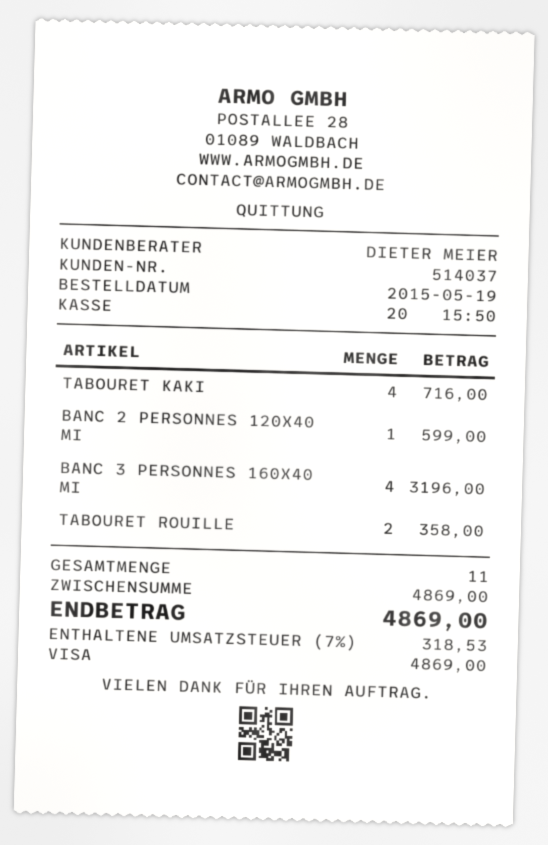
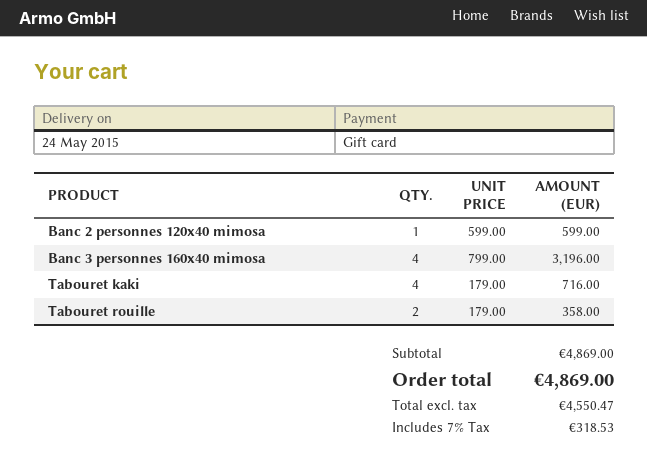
payment method: Visa -> gift card

